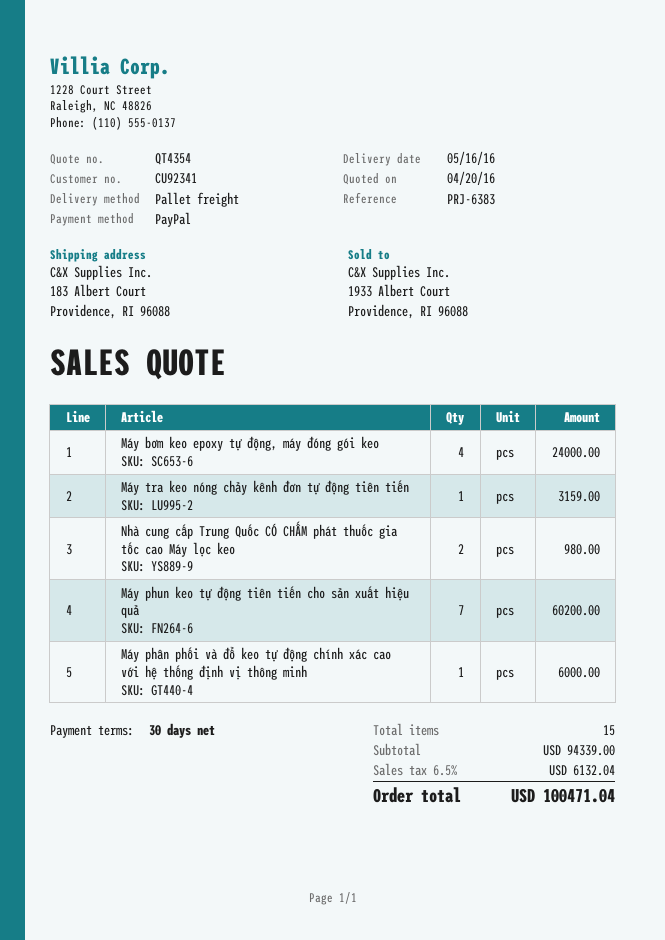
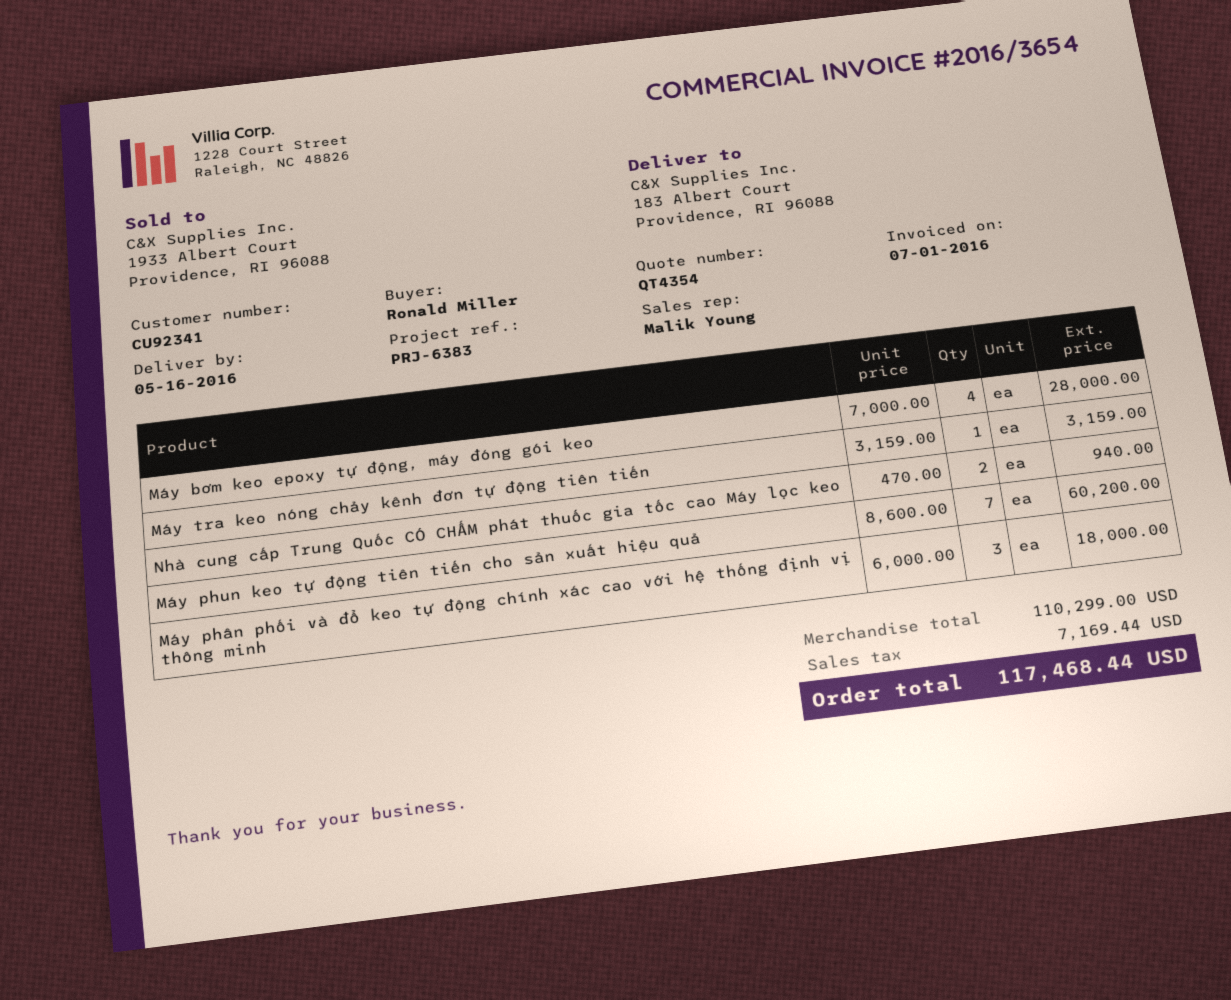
Máy bơm keo epoxy tự động, máy đóng gói keo: 4 for 24000.00 -> 4 for 28000.00
Nhà cung cấp Trung Quốc CÓ CHẤM phát thuốc gia tốc cao Máy lọc keo: 2 for 980.00 -> 2 for 940.00
Máy phân phối và đổ keo tự động chính xác cao với hệ thống định vị thông minh: 1 for 6000.00 -> 3 for 18000.00
subtotal: 94339.00 -> 110299.00
tax: 6132.04 -> 7169.44
total: 100471.04 -> 117468.44

